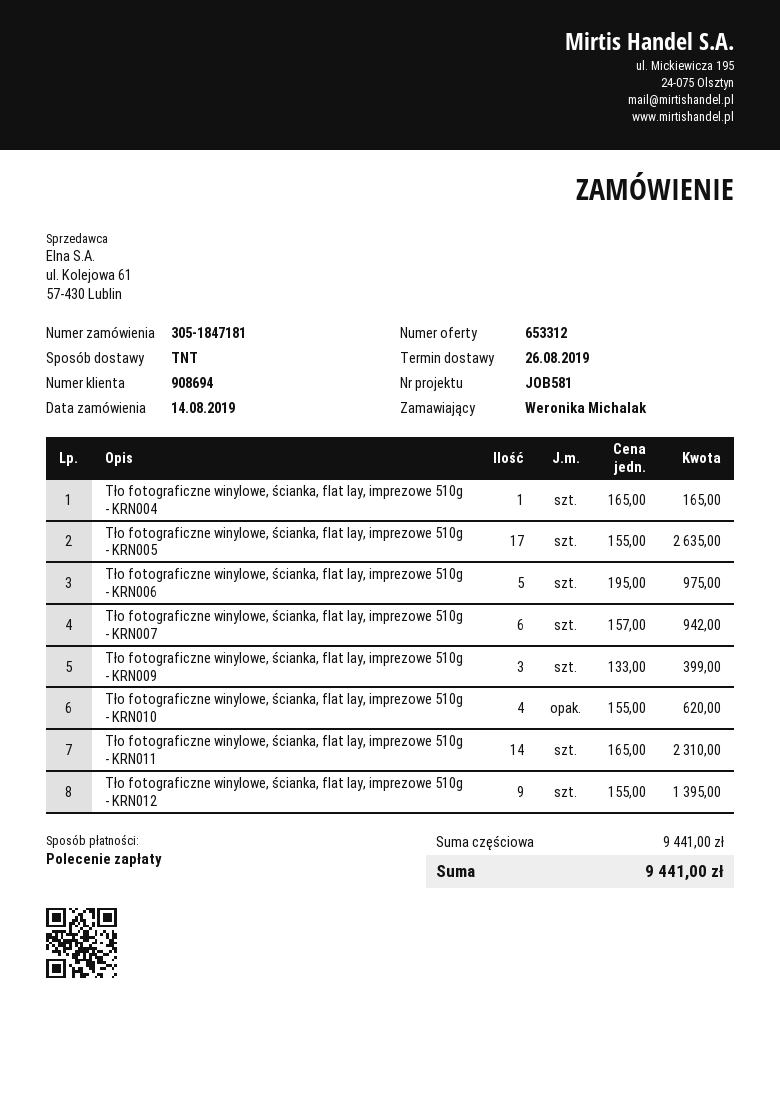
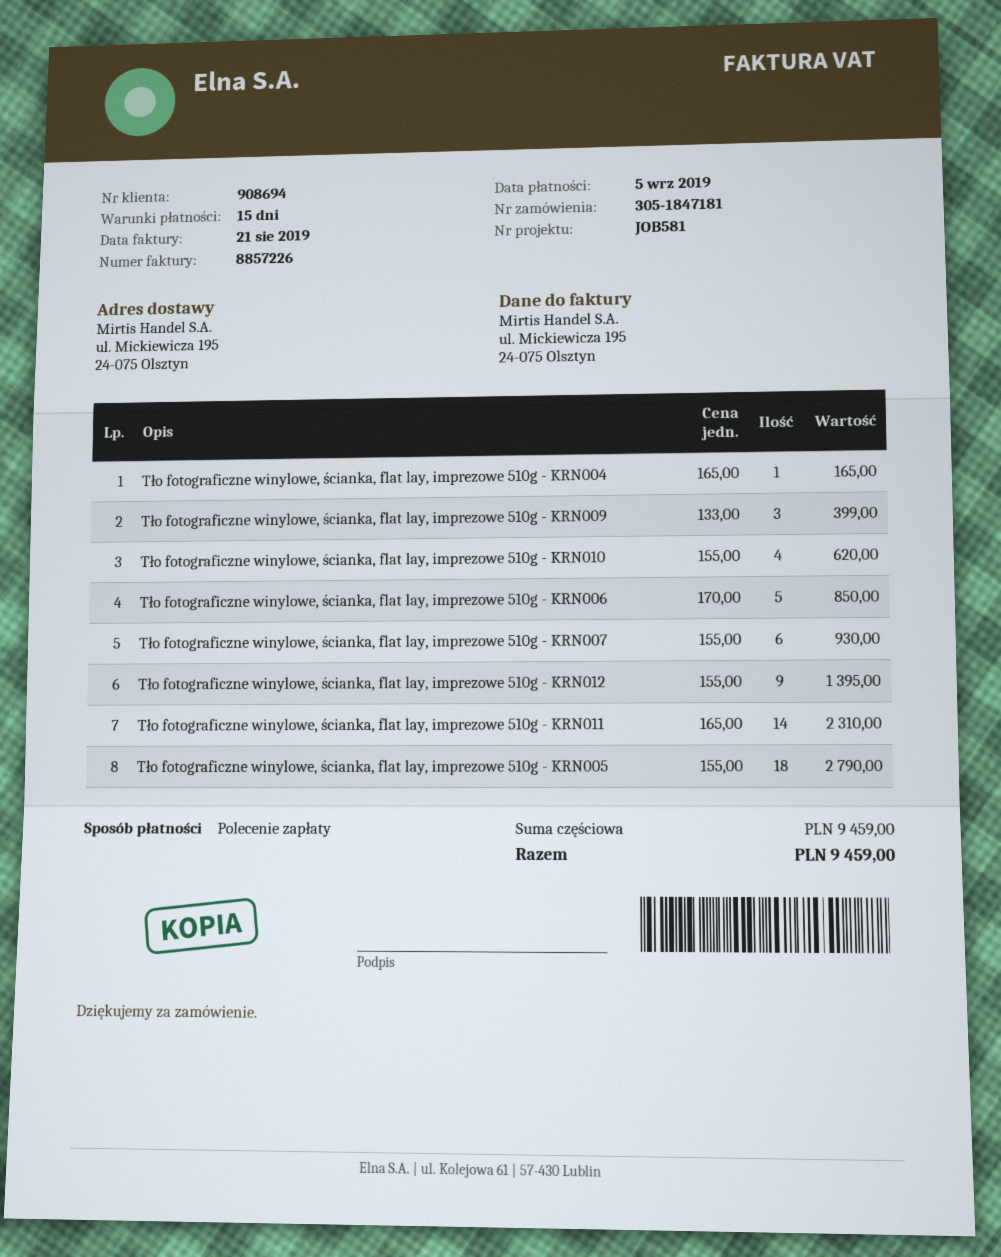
Tło fotograficzne winylowe, ścianka, flat lay, imprezowe 510g - KRN005: 17 x 155.00 = 2635.00 -> 18 x 155.00 = 2790.00
Tło fotograficzne winylowe, ścianka, flat lay, imprezowe 510g - KRN006: 5 x 195.00 = 975.00 -> 5 x 170.00 = 850.00
Tło fotograficzne winylowe, ścianka, flat lay, imprezowe 510g - KRN007: 6 x 157.00 = 942.00 -> 6 x 155.00 = 930.00
subtotal: 9441.00 -> 9459.00
total: 9441.00 -> 9459.00

